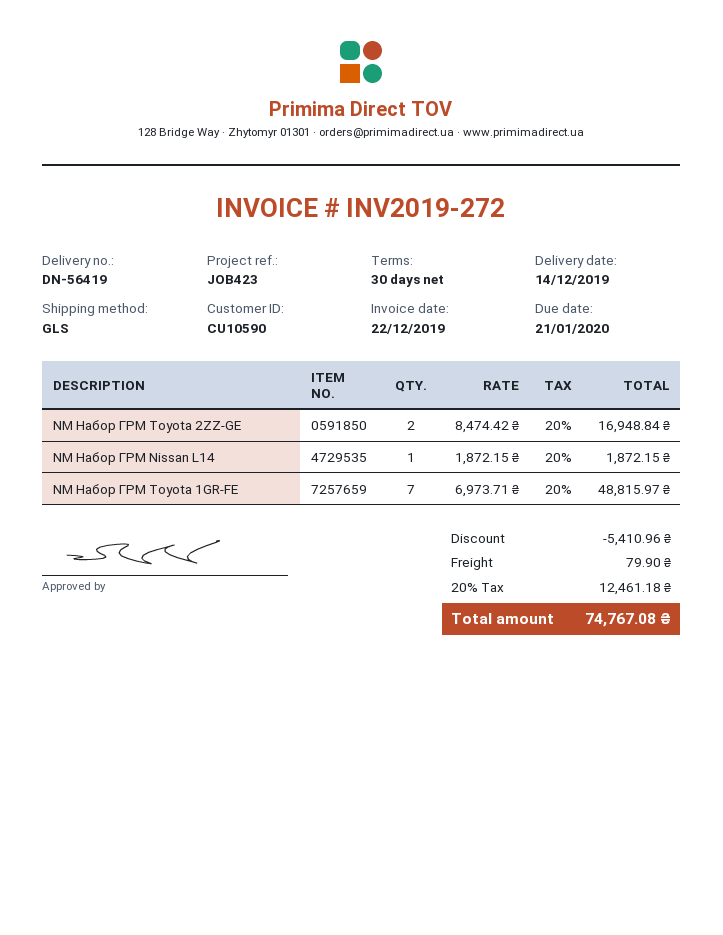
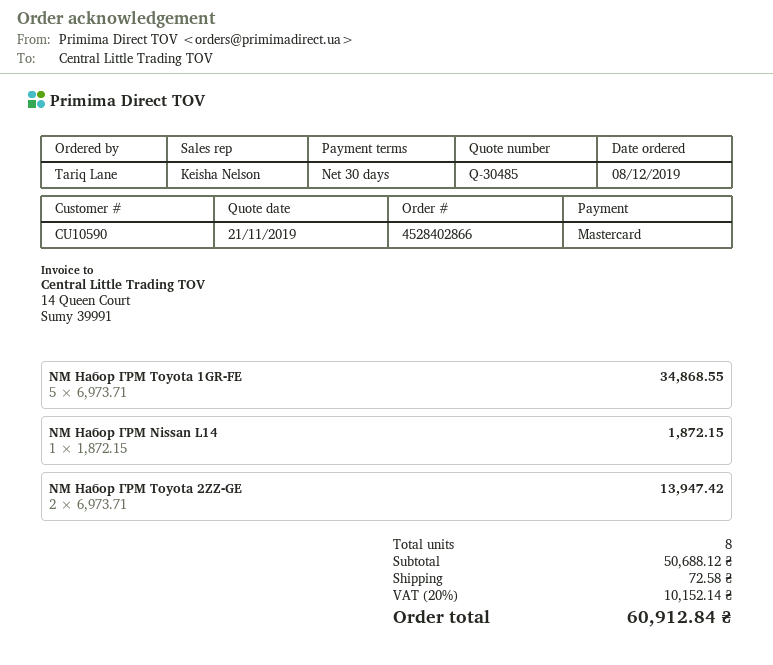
NM Набор ГРМ Toyota 2ZZ-GE: 2 x 8474.42 = 16948.84 -> 2 x 6973.71 = 13947.42
NM Набор ГРМ Toyota 1GR-FE: 7 x 6973.71 = 48815.97 -> 5 x 6973.71 = 34868.55
discount: 5410.96 -> none
shipping: 79.90 -> 72.58
tax: 20% = 12461.18 -> 20% = 10152.14
total: 74767.08 -> 60912.84

